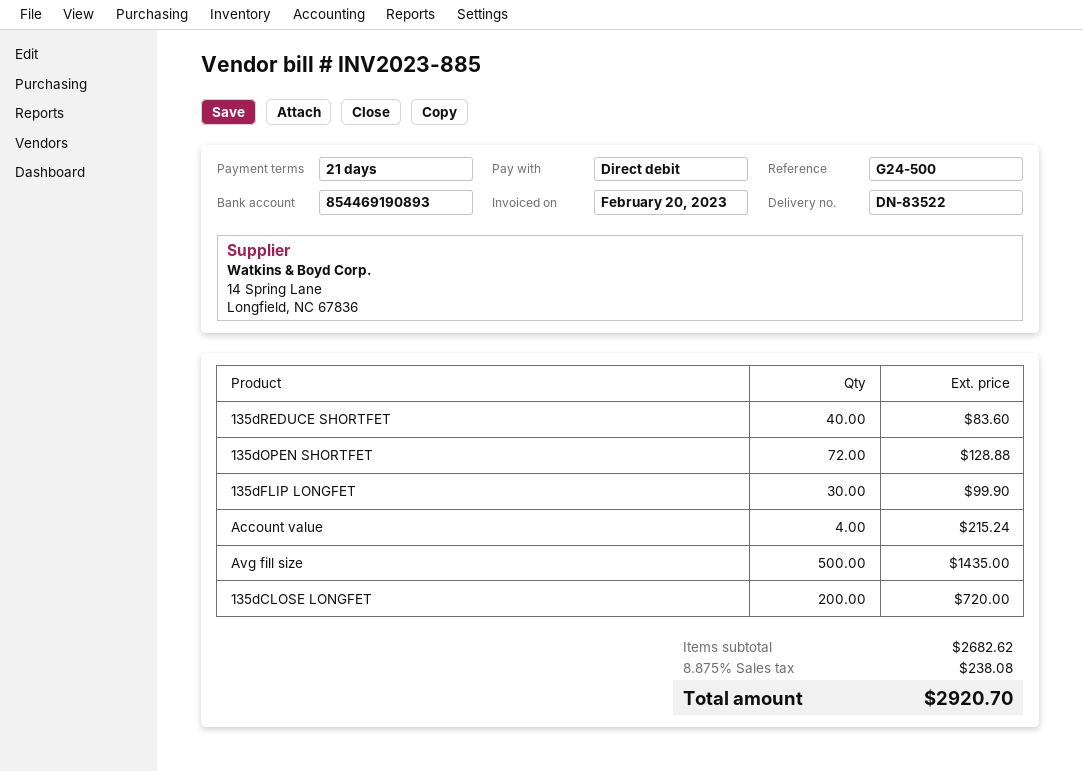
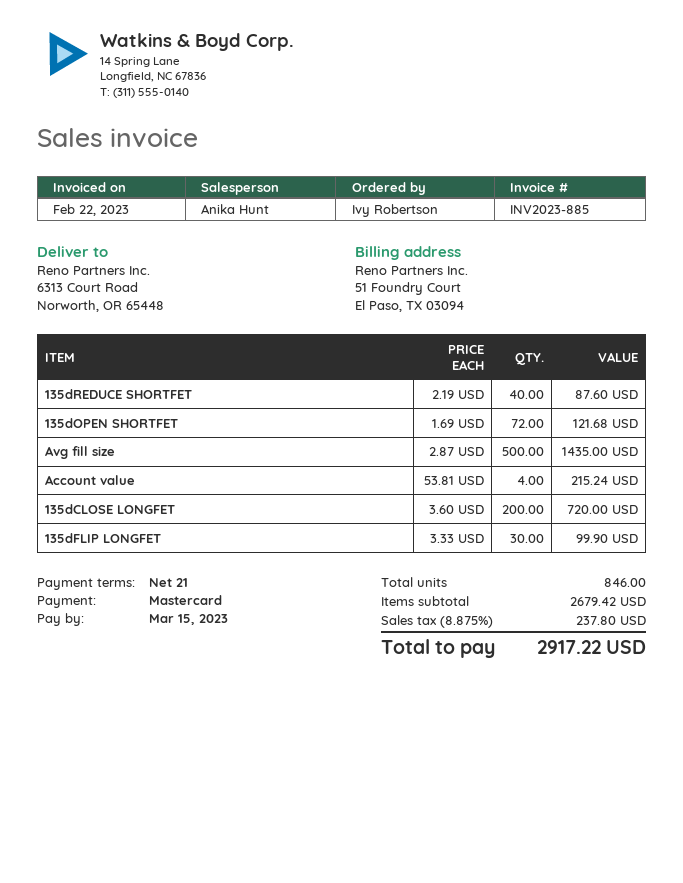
invoice date: 2023-02-20 -> 2023-02-22
payment method: direct debit -> Mastercard
135dREDUCE SHORTFET: 40 for 83.60 -> 40 for 87.60
135dOPEN SHORTFET: 72 for 128.88 -> 72 for 121.68
subtotal: 2682.62 -> 2679.42
tax: 8.875% = 238.08 -> 8.875% = 237.80
total: 2920.70 -> 2917.22

